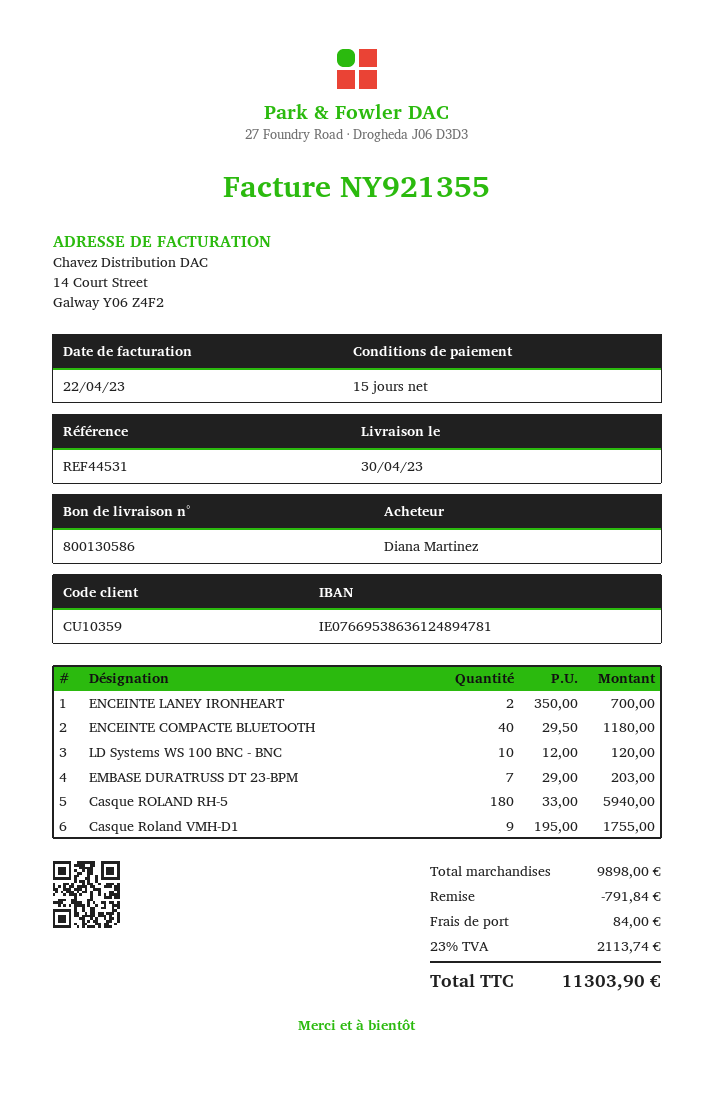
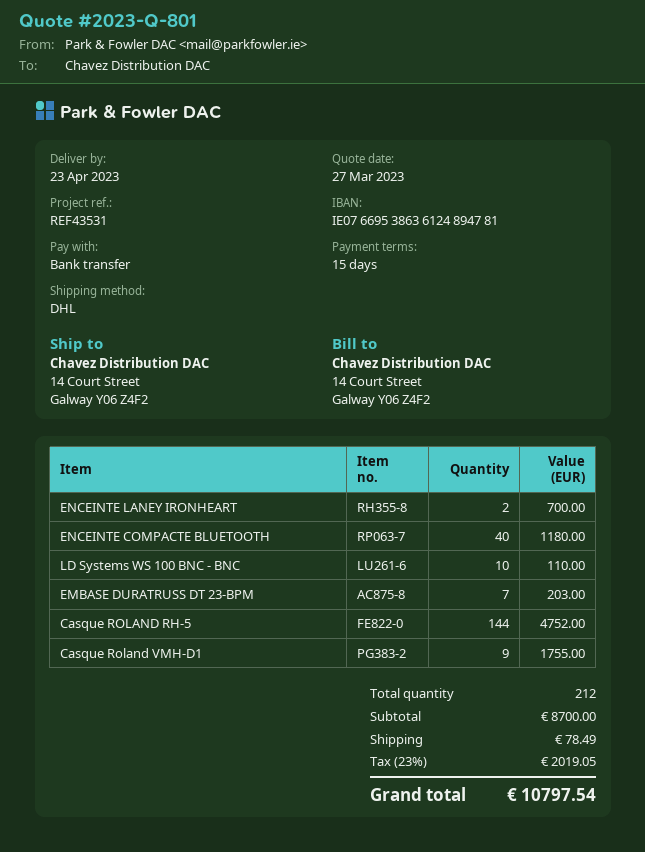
delivery date: 2023-04-30 -> 2023-04-23
reference: REF44531 -> REF43531
LD Systems WS 100 BNC - BNC: 10 for 120.00 -> 10 for 110.00
Casque ROLAND RH-5: 180 for 5940.00 -> 144 for 4752.00
subtotal: 9898.00 -> 8700.00
discount: 791.84 -> none
shipping: 84.00 -> 78.49
tax: 23% = 2113.74 -> 23% = 2019.05
total: 11303.90 -> 10797.54

